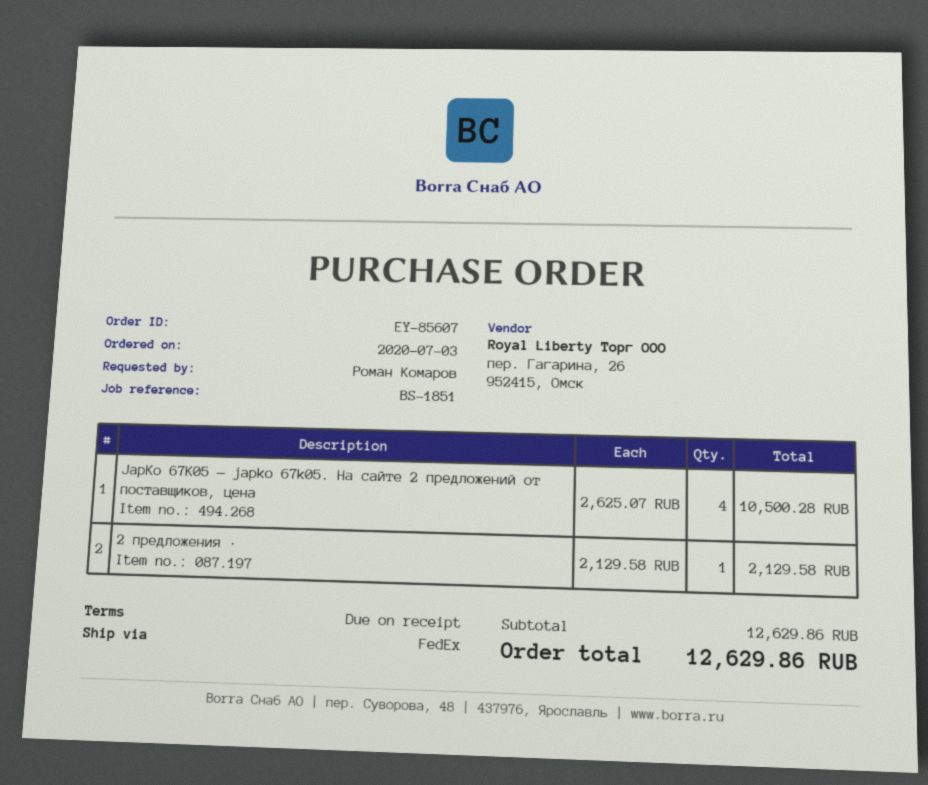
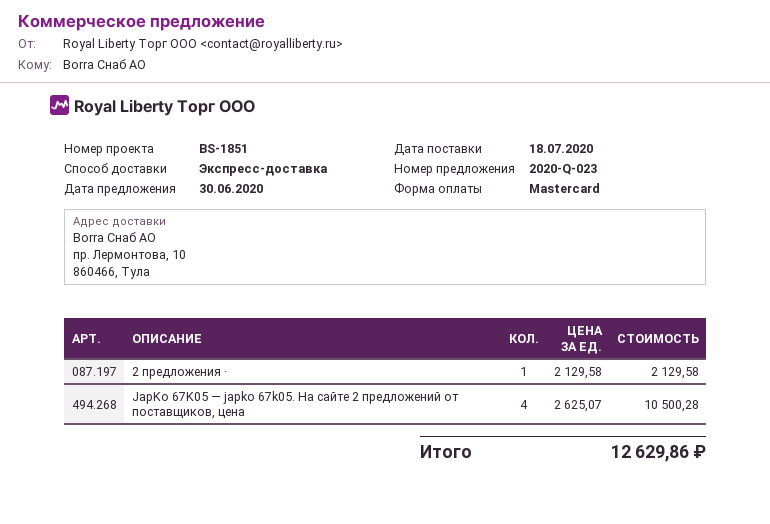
shipping method: FedEx -> express

